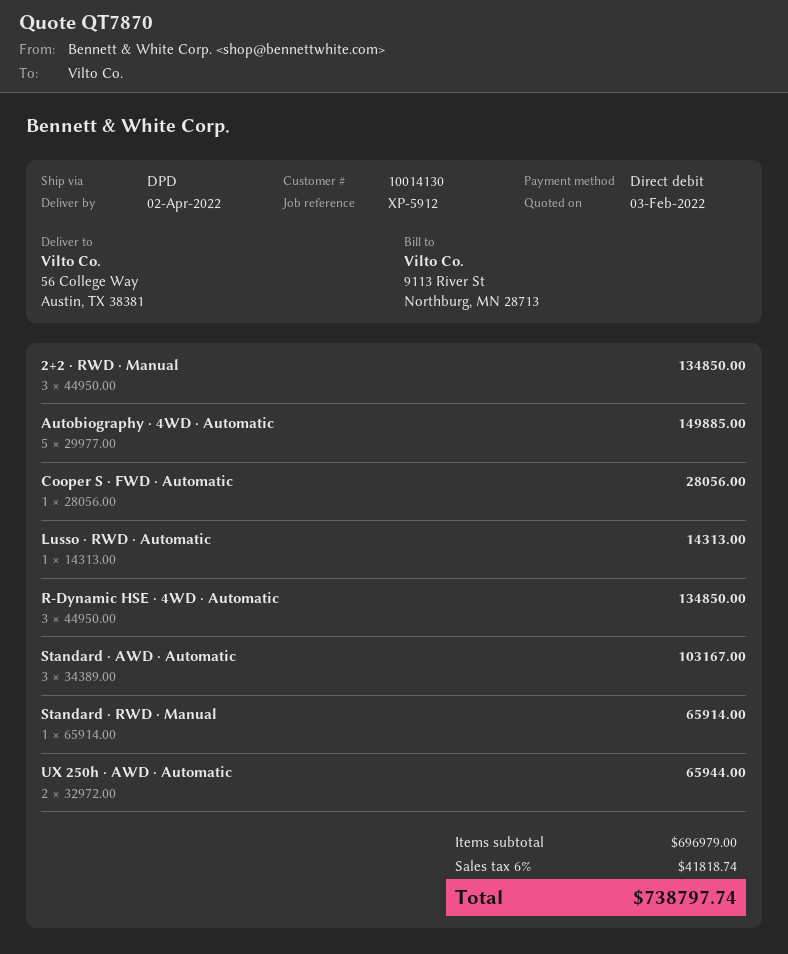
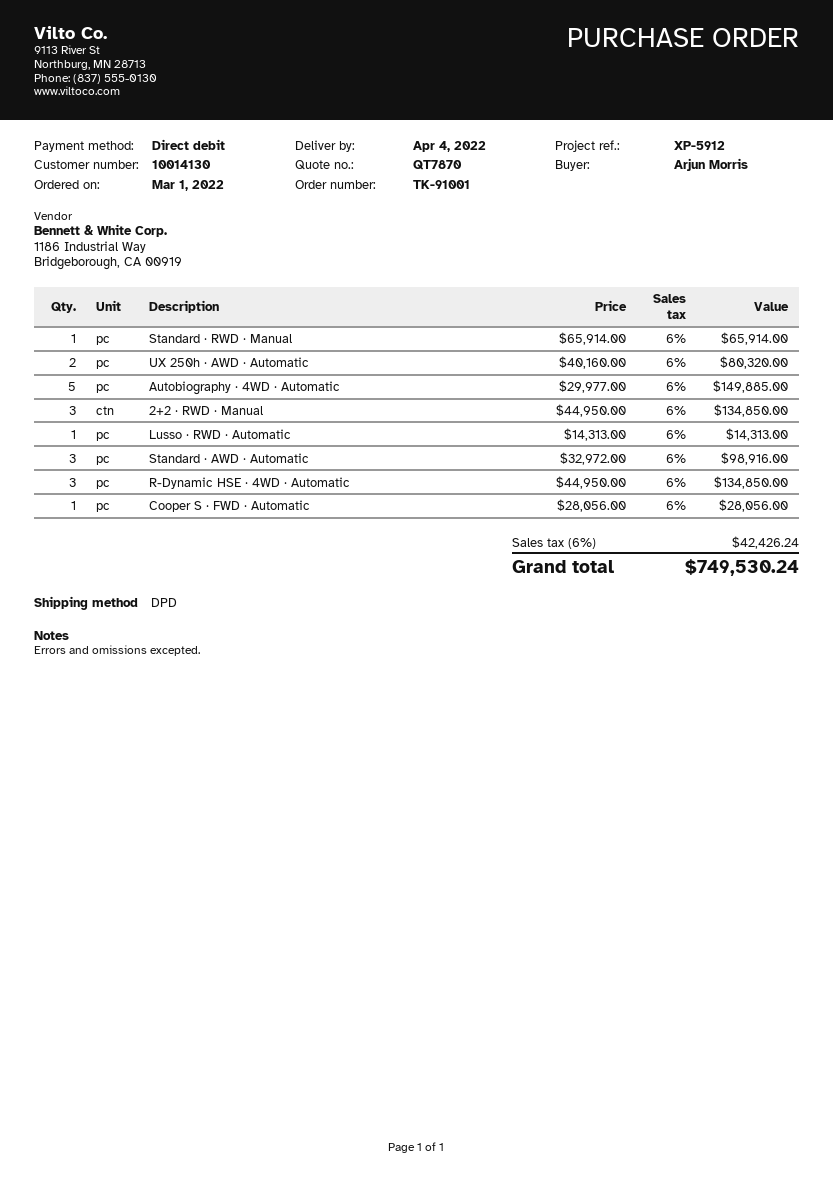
delivery date: 2022-04-02 -> 2022-04-04
Standard · AWD · Automatic: 3 x 34389.00 = 103167.00 -> 3 x 32972.00 = 98916.00
UX 250h · AWD · Automatic: 2 x 32972.00 = 65944.00 -> 2 x 40160.00 = 80320.00
tax: 6% = 41818.74 -> 6% = 42426.24
total: 738797.74 -> 749530.24

